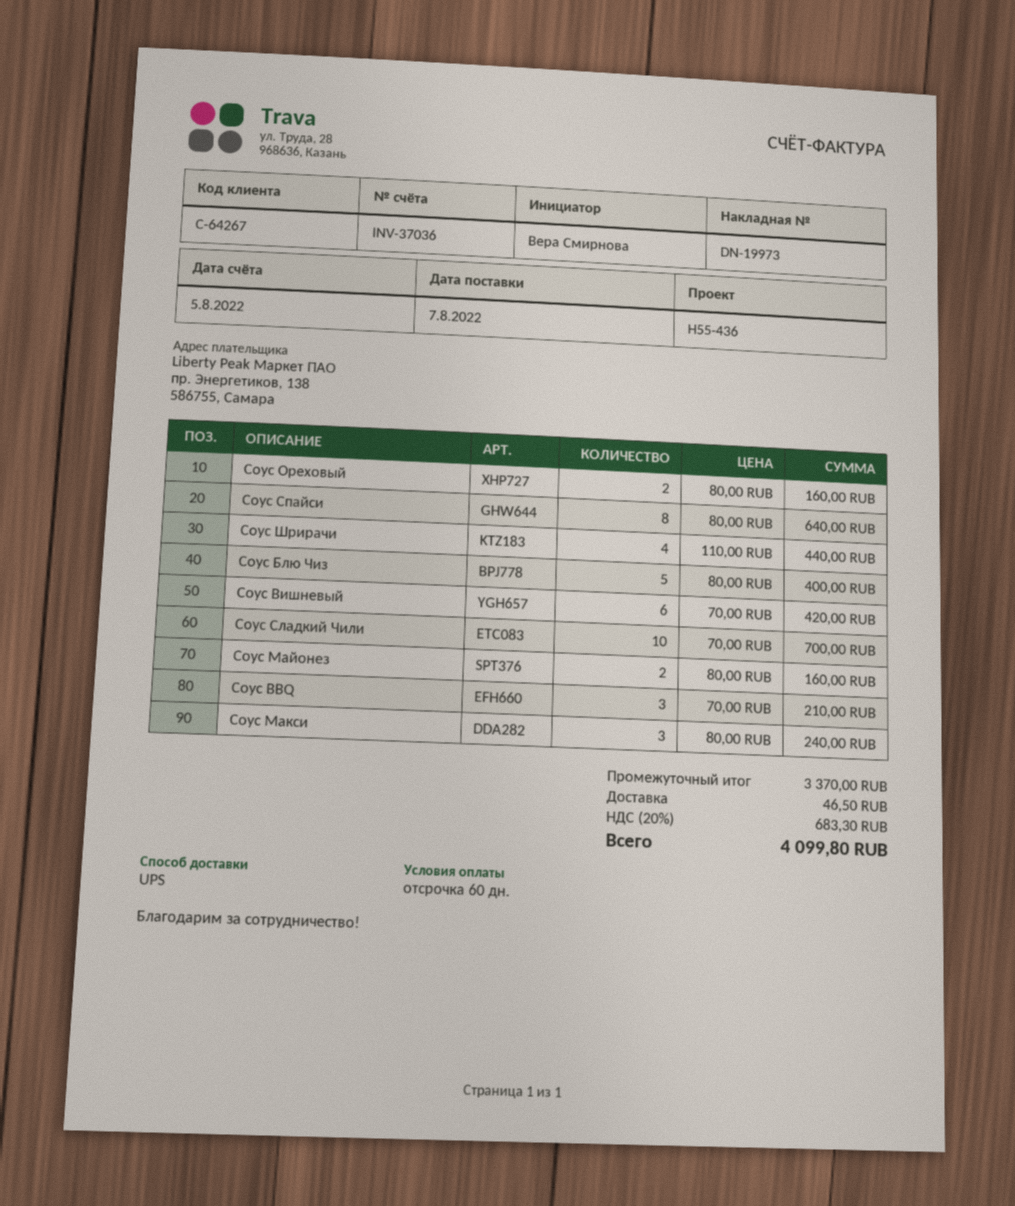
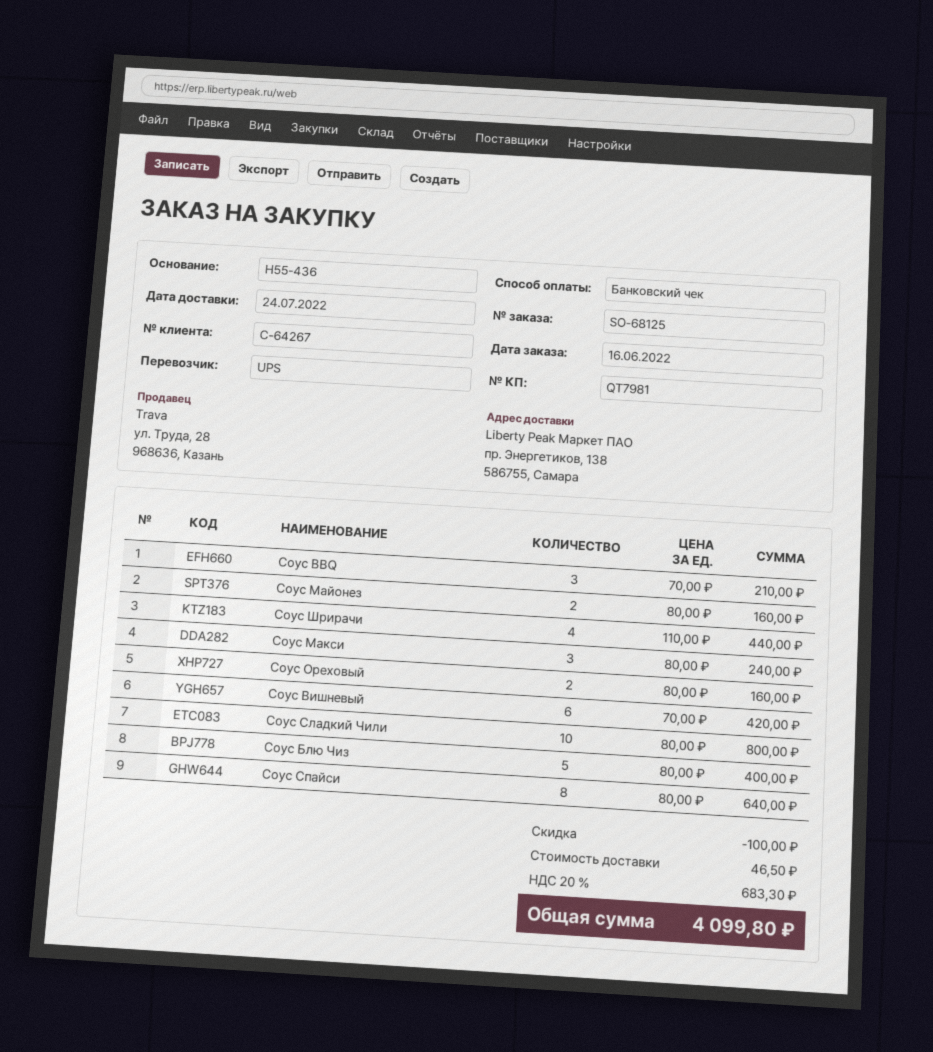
delivery date: 2022-08-07 -> 2022-07-24
Соус Сладкий Чили: 10 x 70.00 = 700.00 -> 10 x 80.00 = 800.00
discount: none -> 100.00

